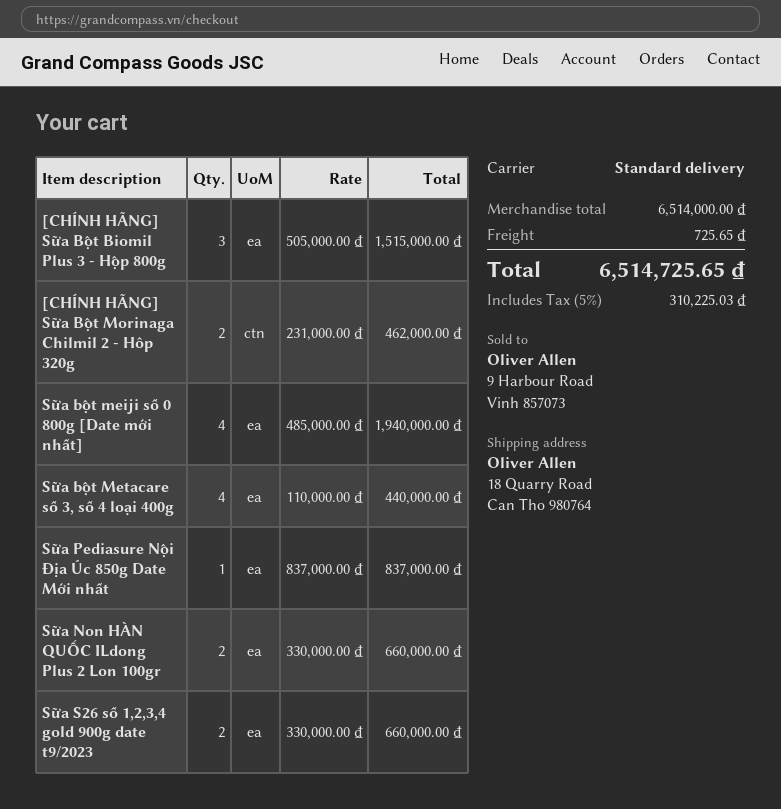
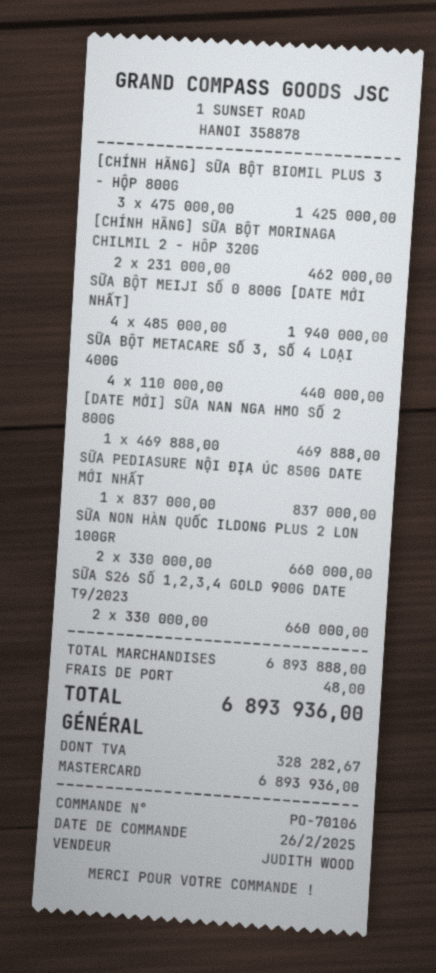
[CHÍNH HÃNG] Sữa Bột Biomil Plus 3 - Hộp 800g: 3 x 505000.00 = 1515000.00 -> 3 x 475000.00 = 1425000.00
[DATE MỚI] SỮA NAN NGA HMO SỐ 2 800G: none -> 1 x 469888.00 = 469888.00
subtotal: 6514000.00 -> 6893888.00
shipping: 725.65 -> 48.00
tax: 310225.03 -> 328282.67
total: 6514725.65 -> 6893936.00

